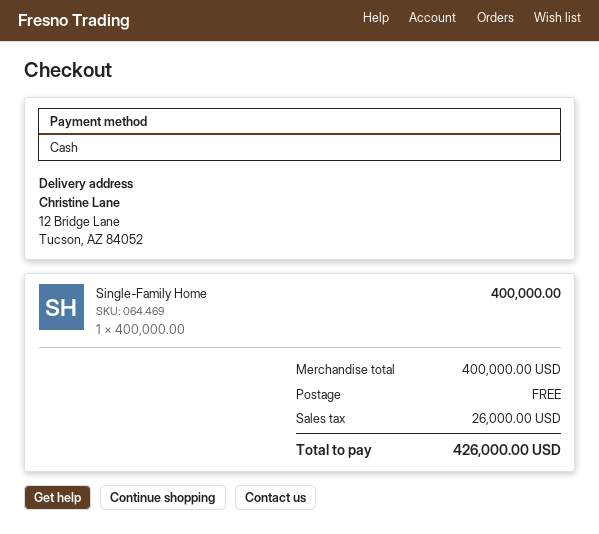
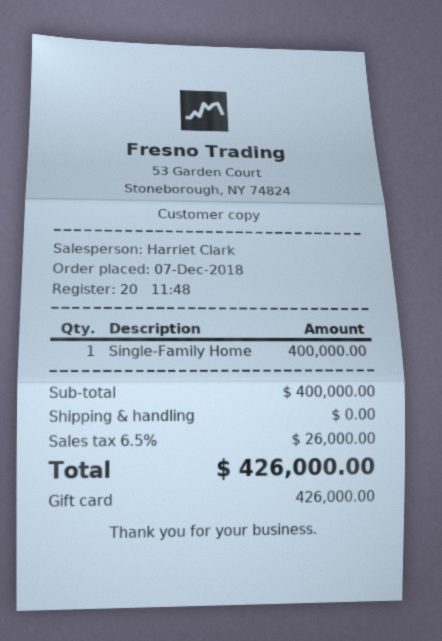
payment method: cash -> gift card

